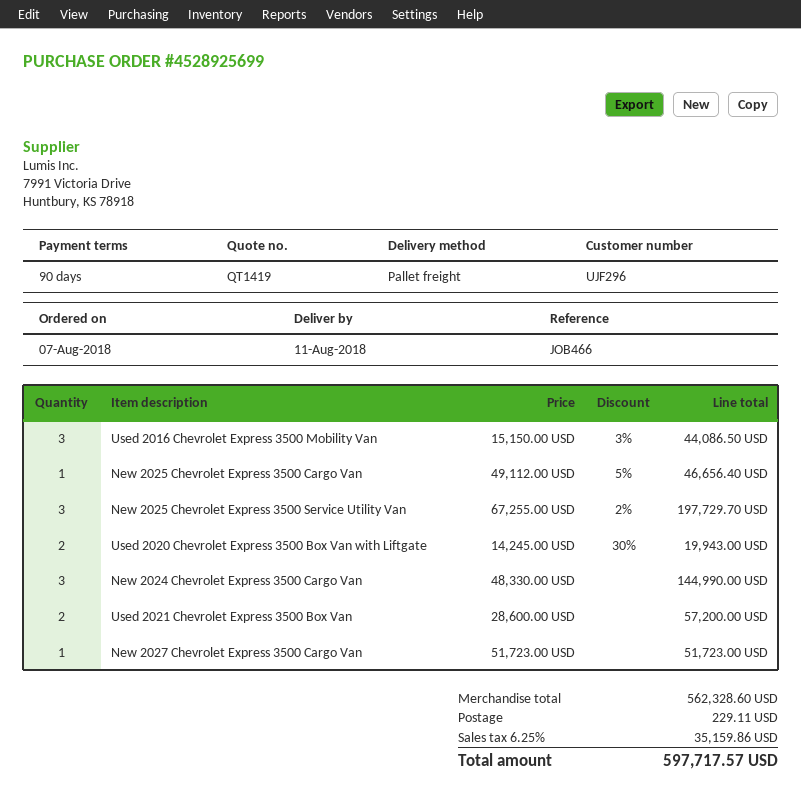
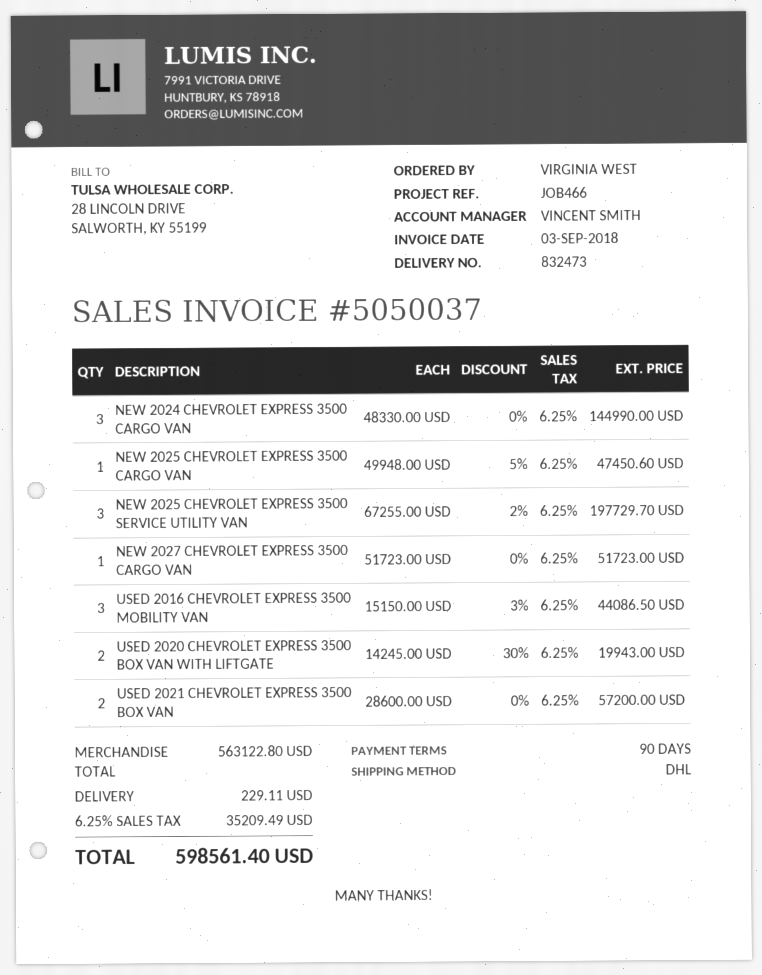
shipping method: pallet freight -> DHL
New 2025 Chevrolet Express 3500 Cargo Van: 1 x 49112.00 - 5% = 46656.40 -> 1 x 49948.00 - 5% = 47450.60
subtotal: 562328.60 -> 563122.80
tax: 6.25% = 35159.86 -> 6.25% = 35209.49
total: 597717.57 -> 598561.40

